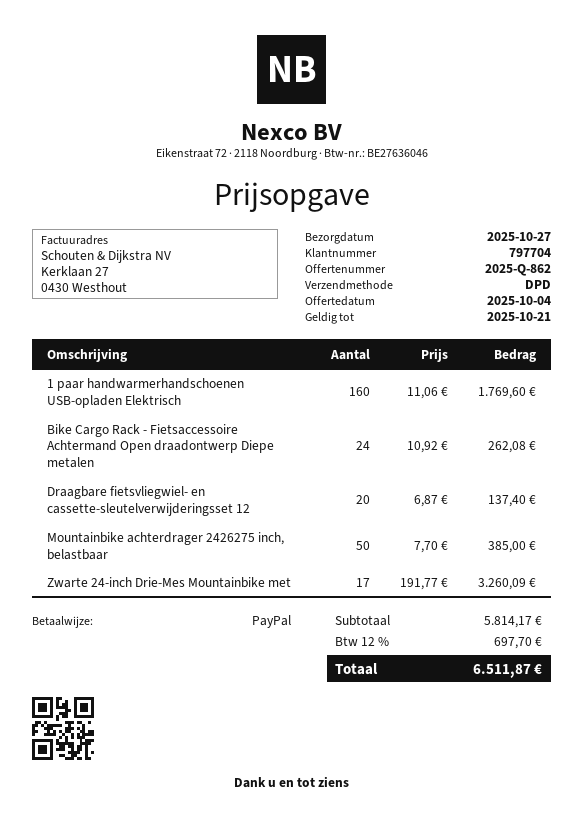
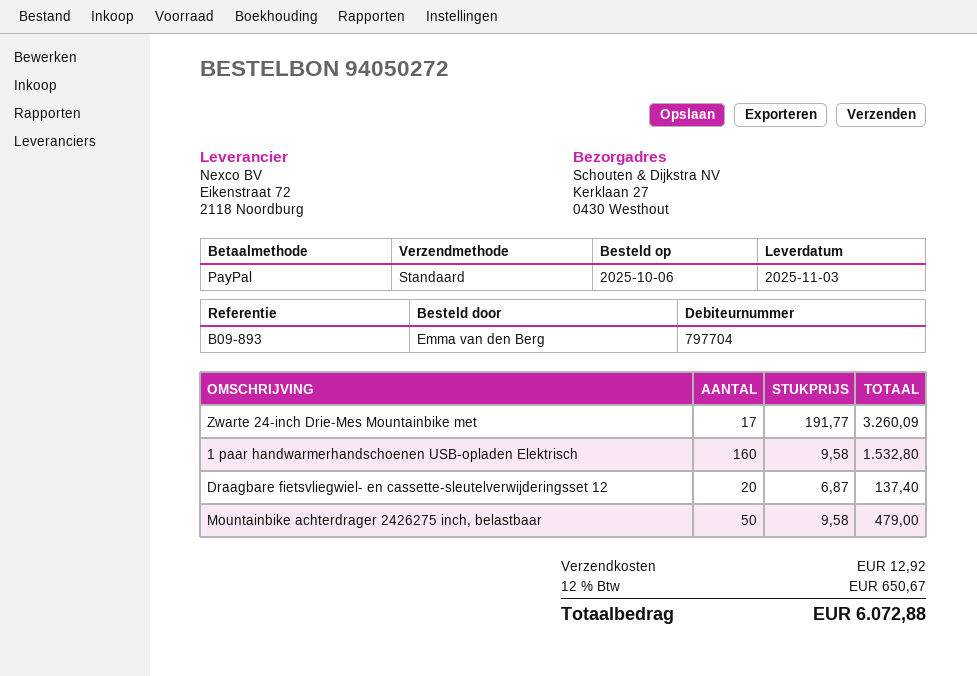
delivery date: 2025-10-27 -> 2025-11-03
shipping method: DPD -> standard
1 paar handwarmerhandschoenen USB-opladen Elektrisch: 160 x 11.06 = 1769.60 -> 160 x 9.58 = 1532.80
Bike Cargo Rack - Fietsaccessoire Achtermand Open draadontwerp Diepe metalen: 24 x 10.92 = 262.08 -> none
Mountainbike achterdrager 2426275 inch, belastbaar: 50 x 7.70 = 385.00 -> 50 x 9.58 = 479.00
shipping: none -> 12.92
tax: 12% = 697.70 -> 12% = 650.67
total: 6511.87 -> 6072.88

